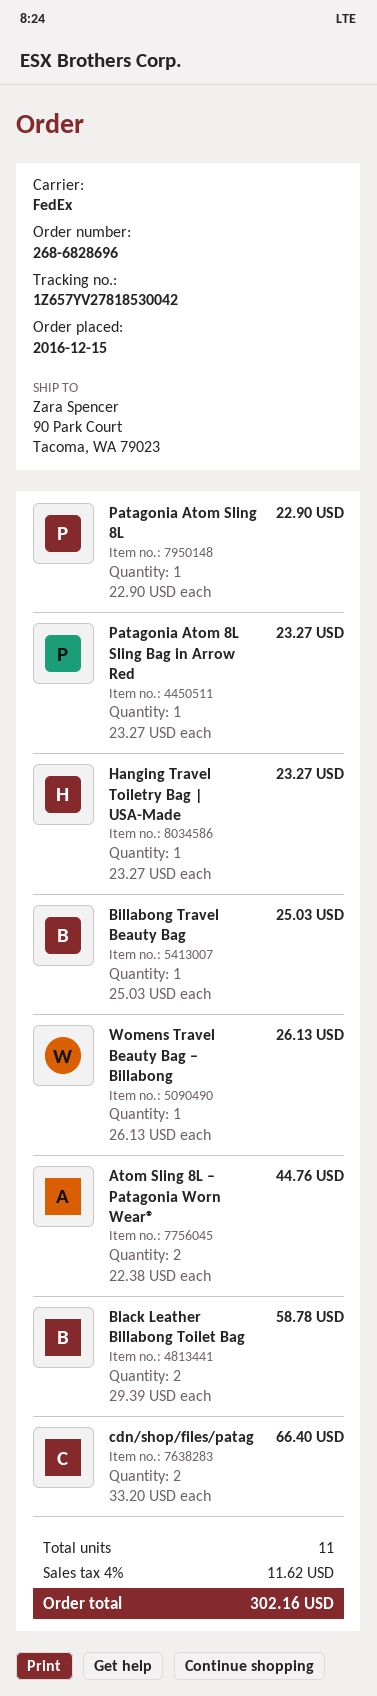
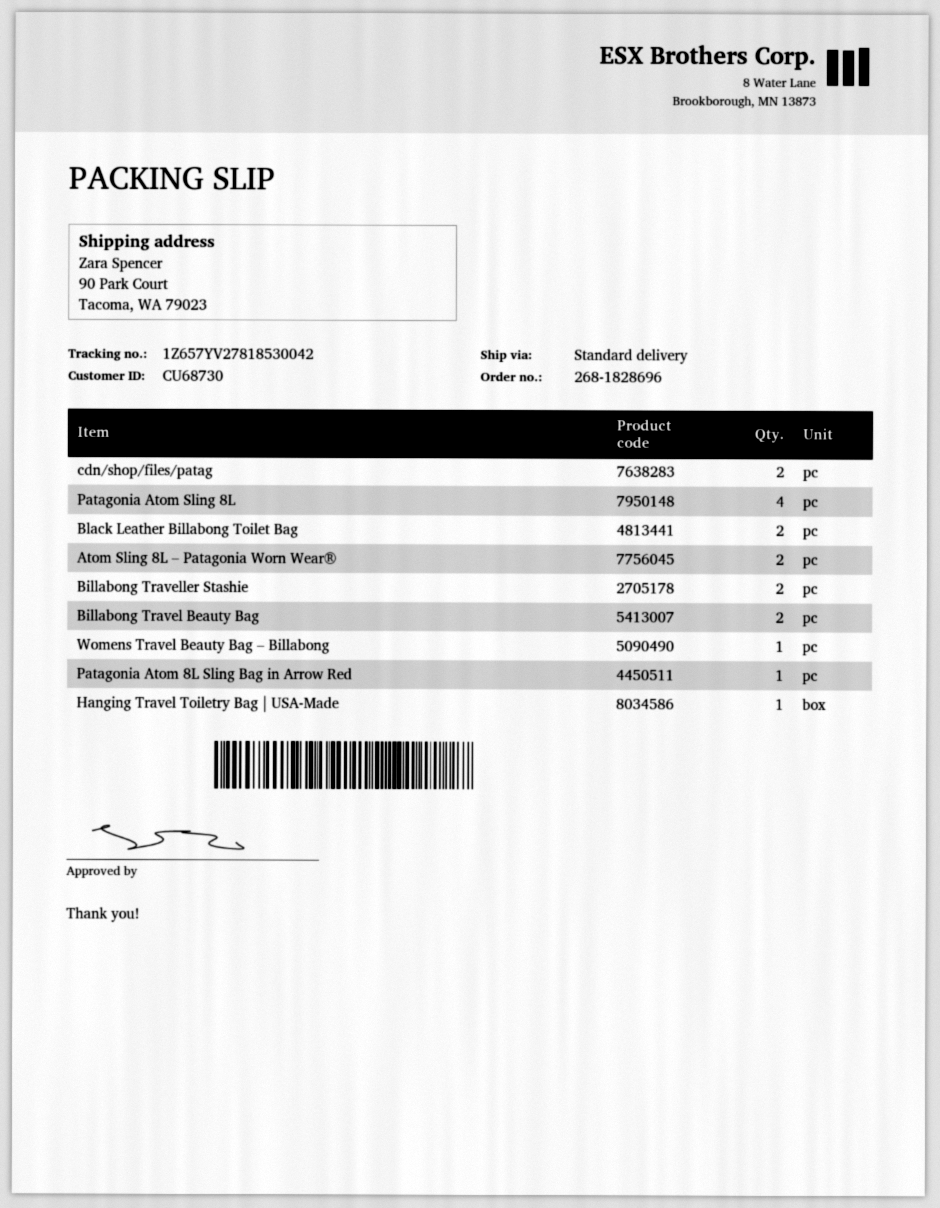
order number: 268-6828696 -> 268-1828696
shipping method: FedEx -> standard
Patagonia Atom Sling 8L: 1 -> 4
Billabong Travel Beauty Bag: 1 -> 2
Billabong Traveller Stashie: none -> 2

